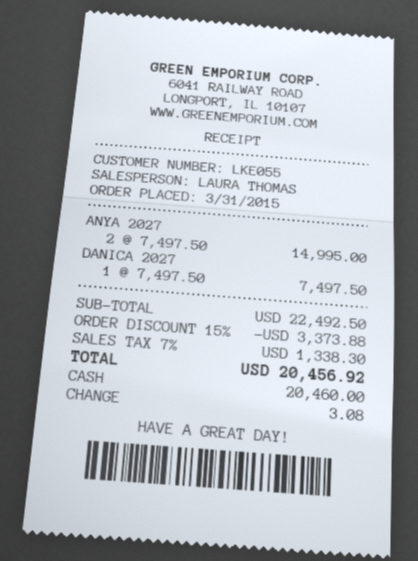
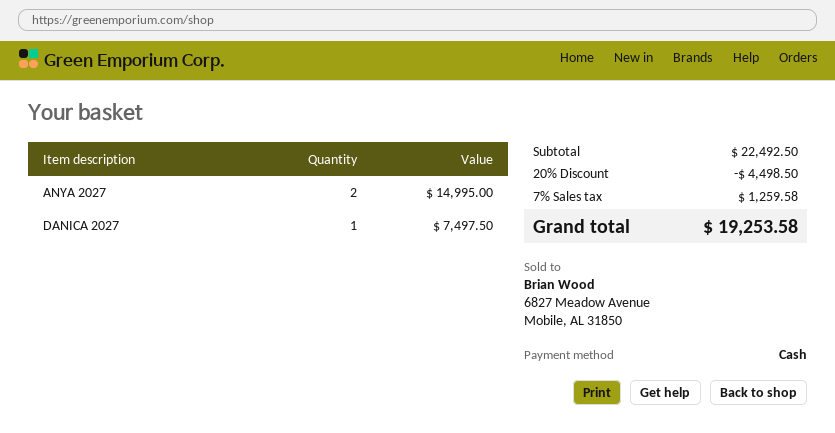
discount: 15% = 3373.88 -> 20% = 4498.50
tax: 7% = 1338.30 -> 7% = 1259.58
total: 20456.92 -> 19253.58

